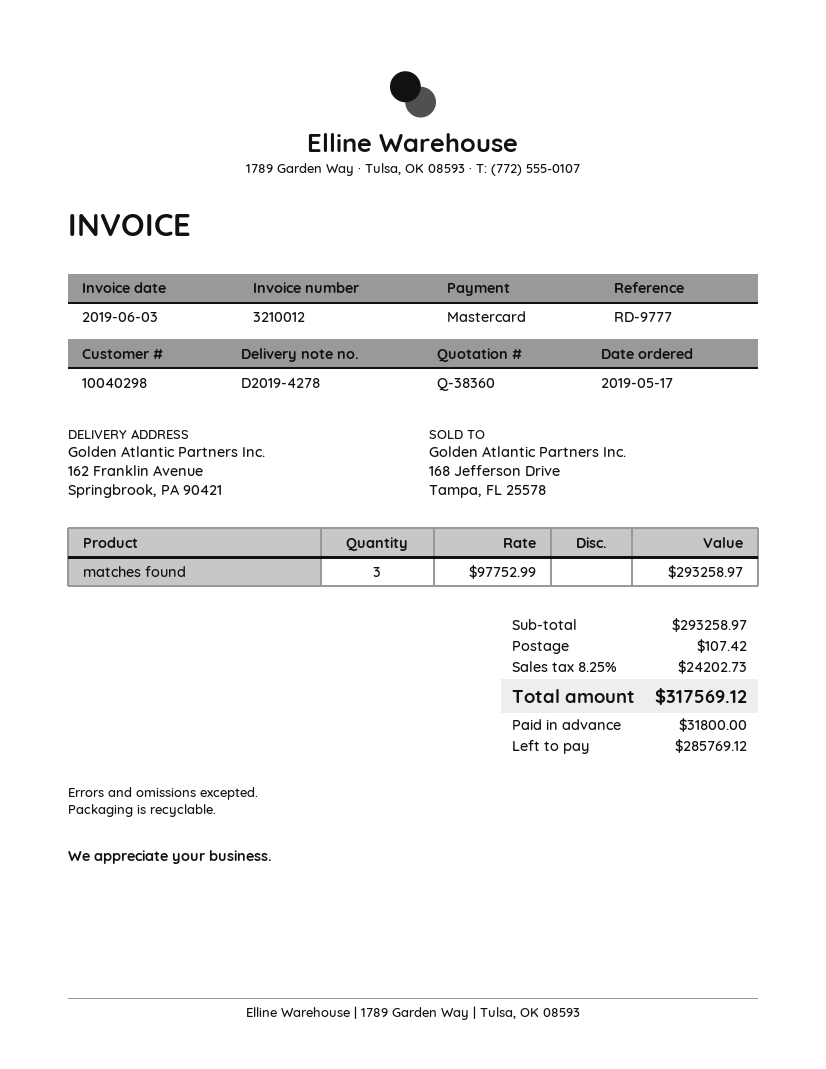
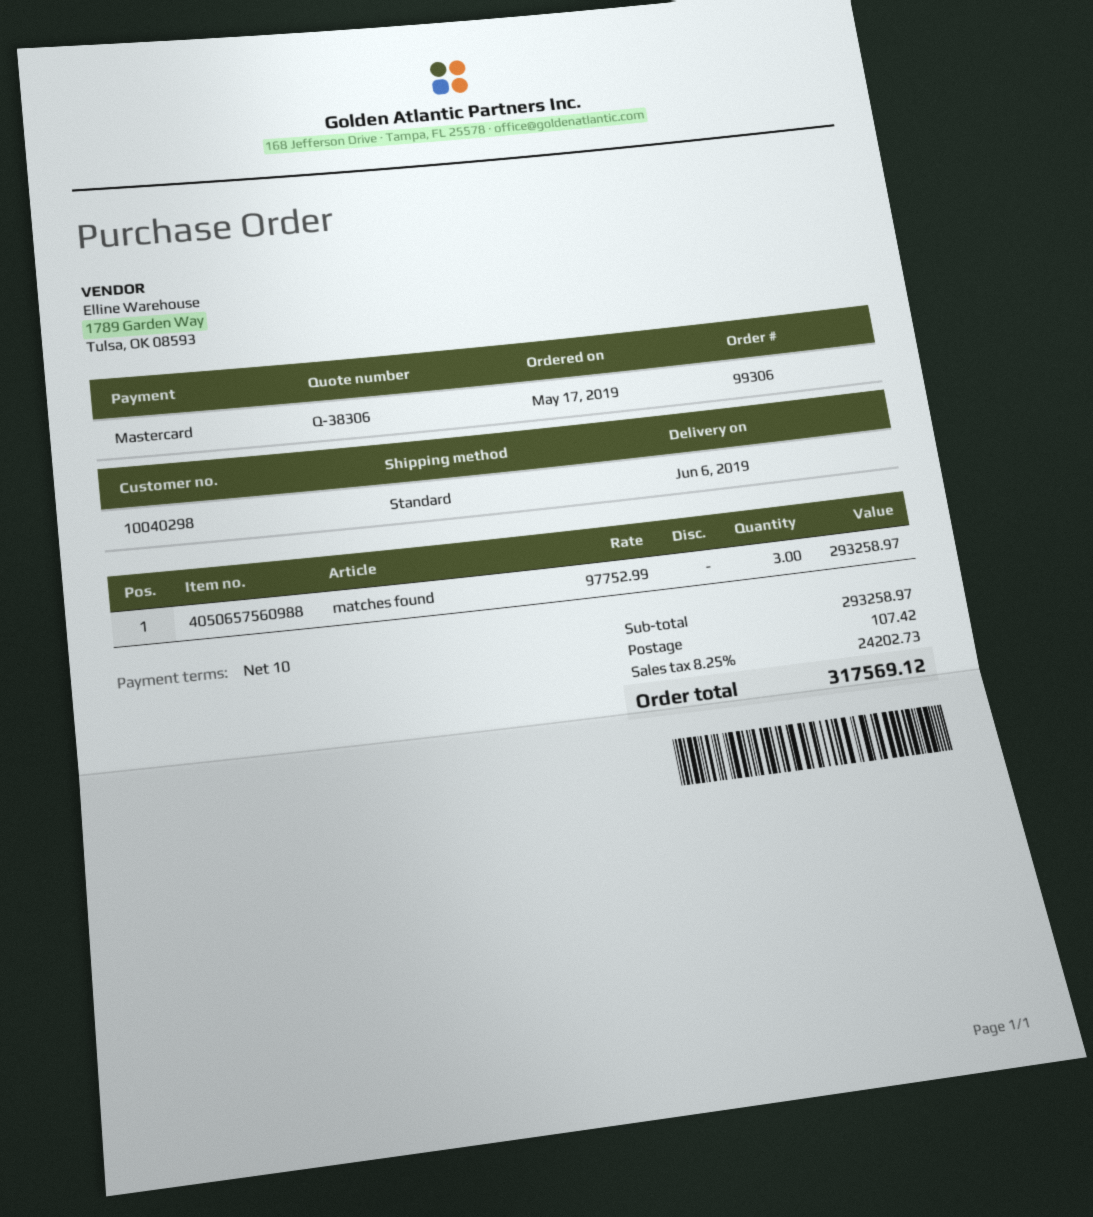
quote number: Q-38360 -> Q-38306

